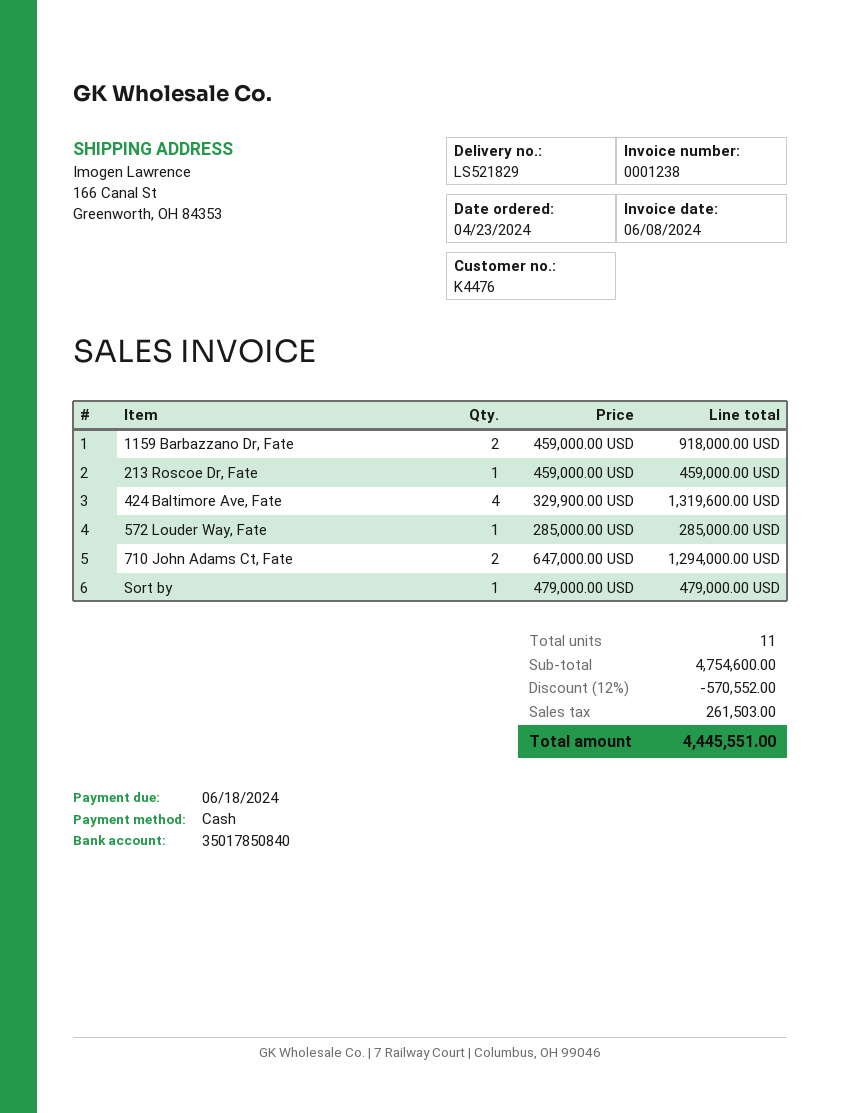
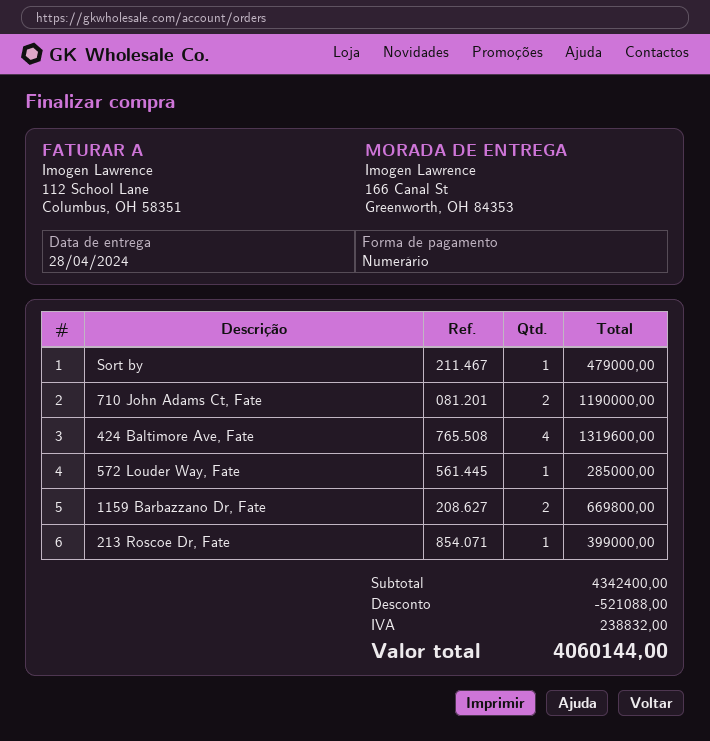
1159 Barbazzano Dr, Fate: 2 for 918000.00 -> 2 for 669800.00
213 Roscoe Dr, Fate: 1 for 459000.00 -> 1 for 399000.00
710 John Adams Ct, Fate: 2 for 1294000.00 -> 2 for 1190000.00
subtotal: 4754600.00 -> 4342400.00
discount: 570552.00 -> 521088.00
tax: 261503.00 -> 238832.00
total: 4445551.00 -> 4060144.00

